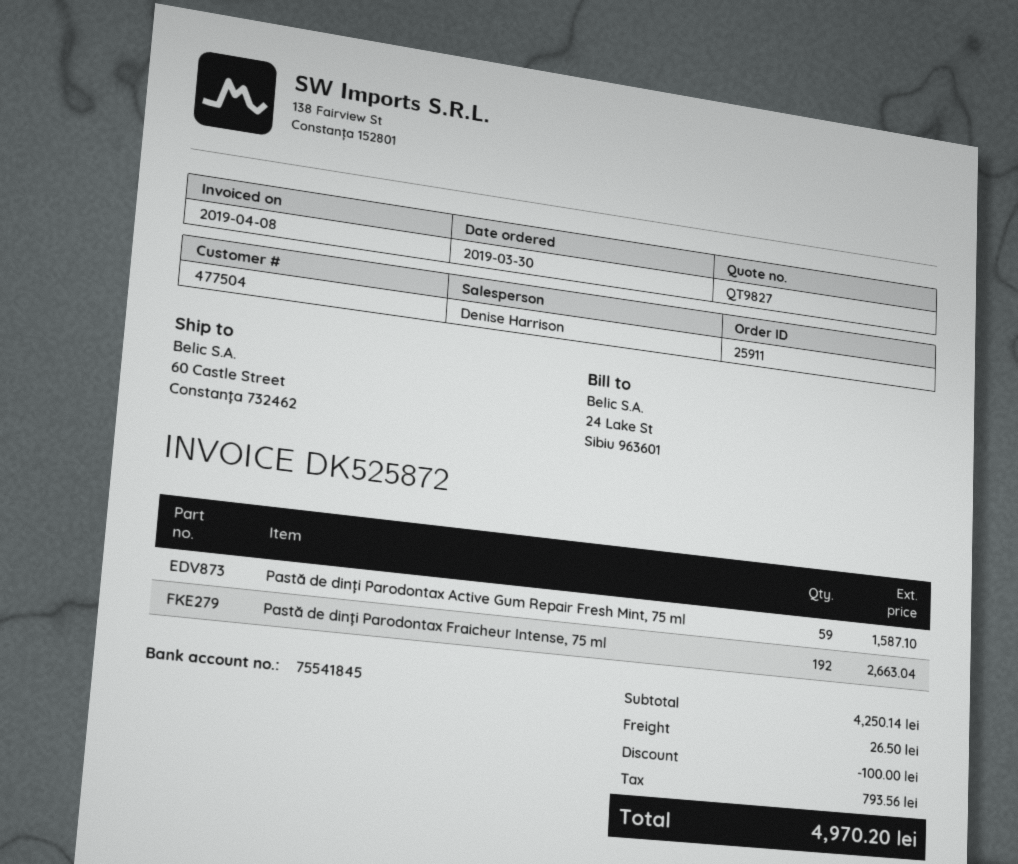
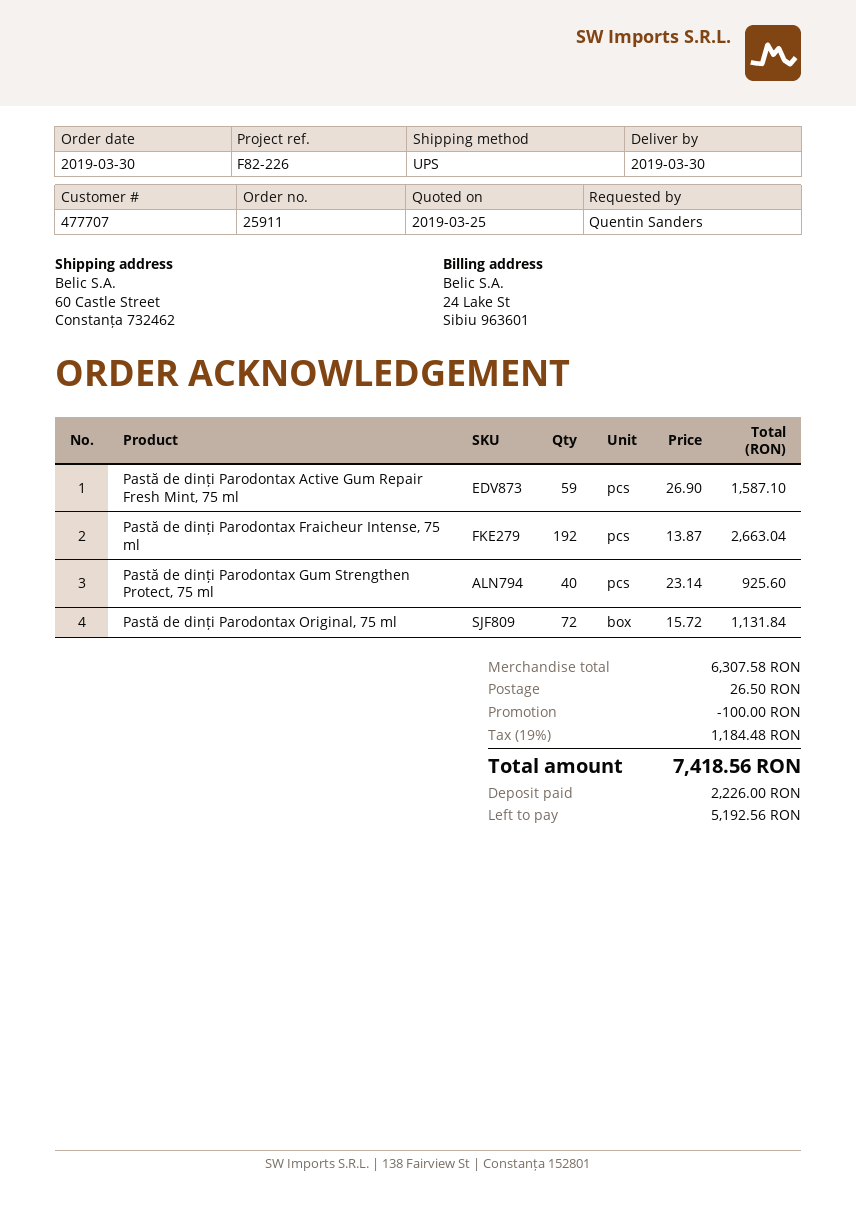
customer number: 477504 -> 477707
Pastă de dinți Parodontax Gum Strengthen Protect, 75 ml: none -> 40 for 925.60
Pastă de dinți Parodontax Original, 75 ml: none -> 72 for 1131.84
subtotal: 4250.14 -> 6307.58
tax: 793.56 -> 1184.48
total: 4970.20 -> 7418.56

